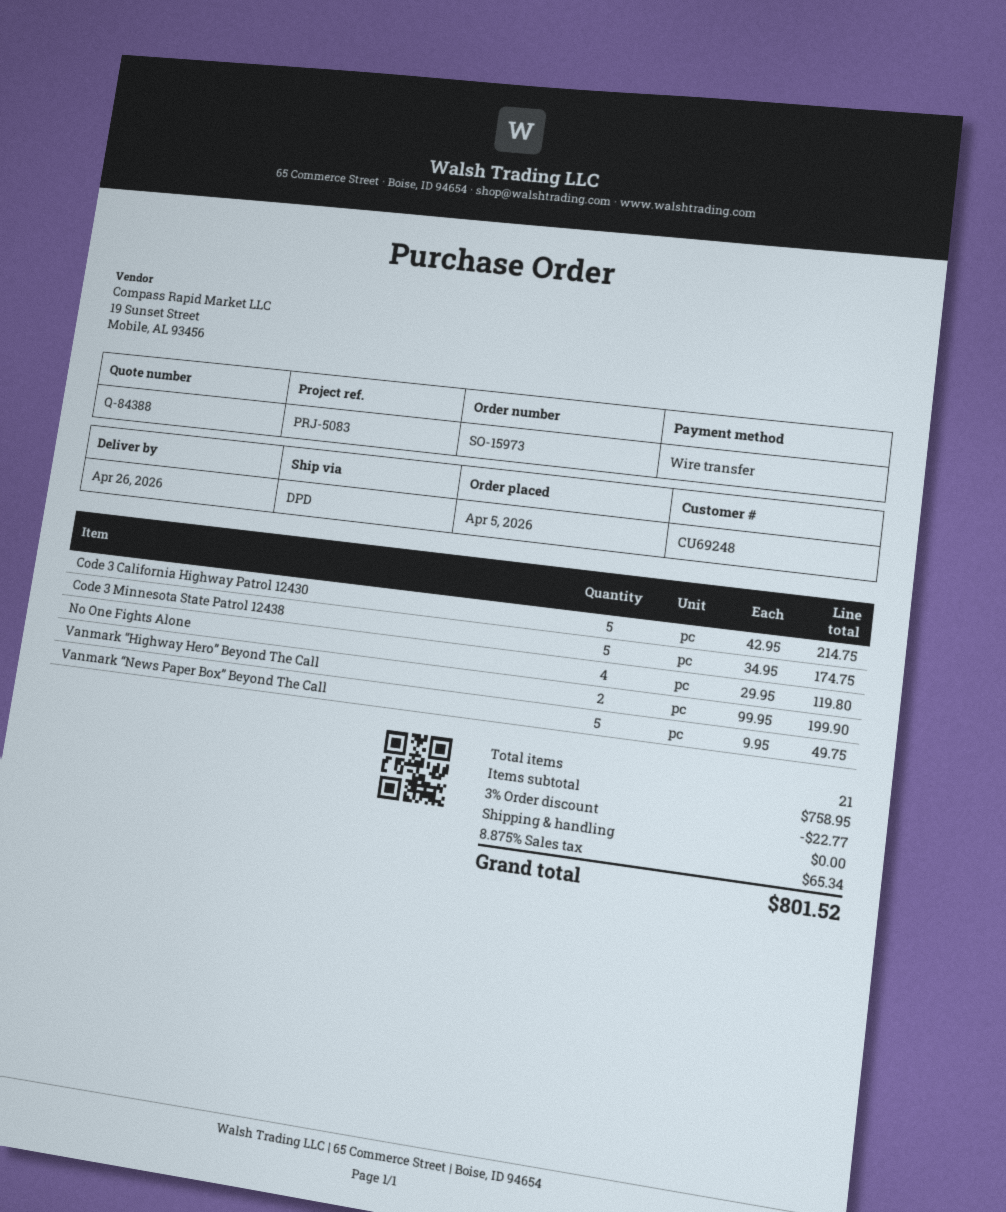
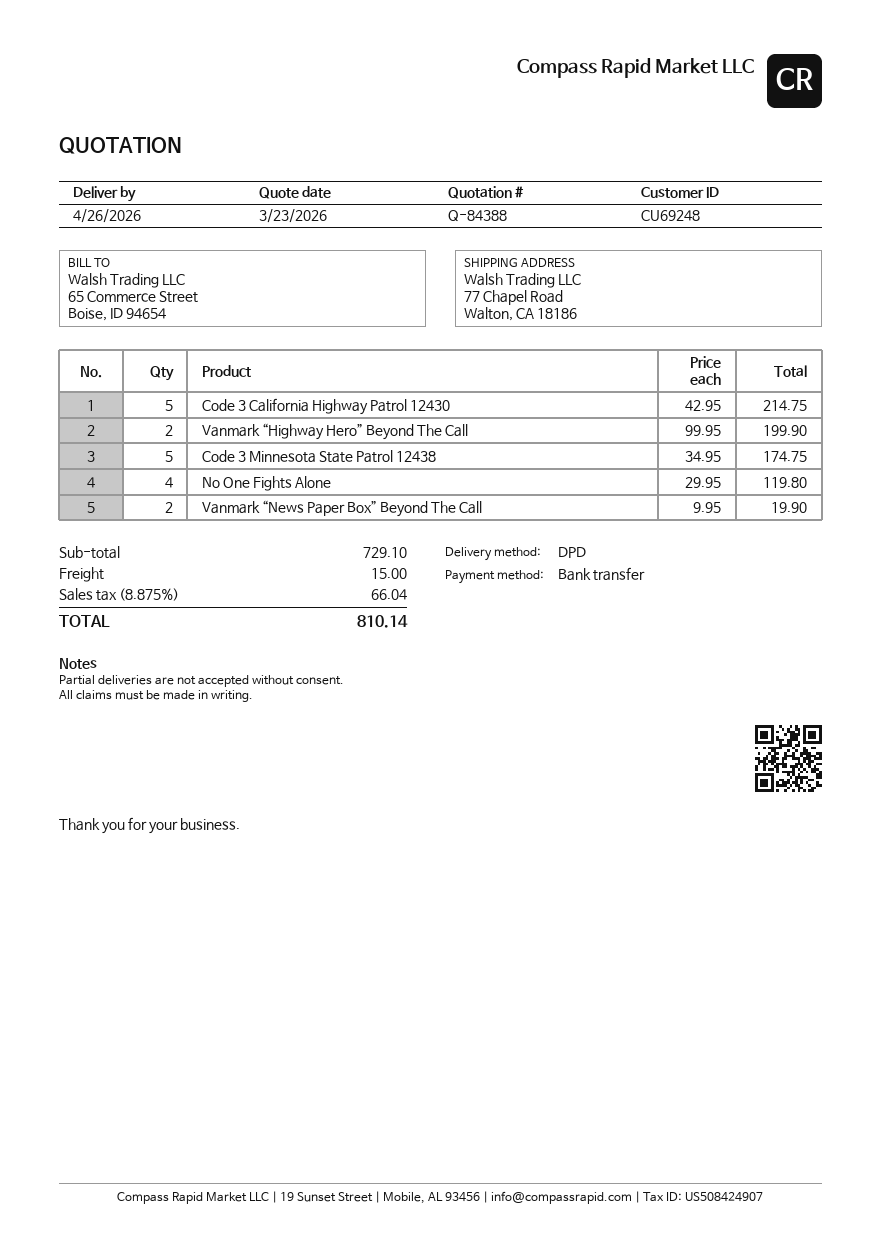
Vanmark “News Paper Box” Beyond The Call: 5 x 9.95 = 49.75 -> 2 x 9.95 = 19.90
subtotal: 758.95 -> 729.10
discount: 3% = 22.77 -> none
shipping: 0.00 -> 15.00
tax: 8.875% = 65.34 -> 8.875% = 66.04
total: 801.52 -> 810.14

